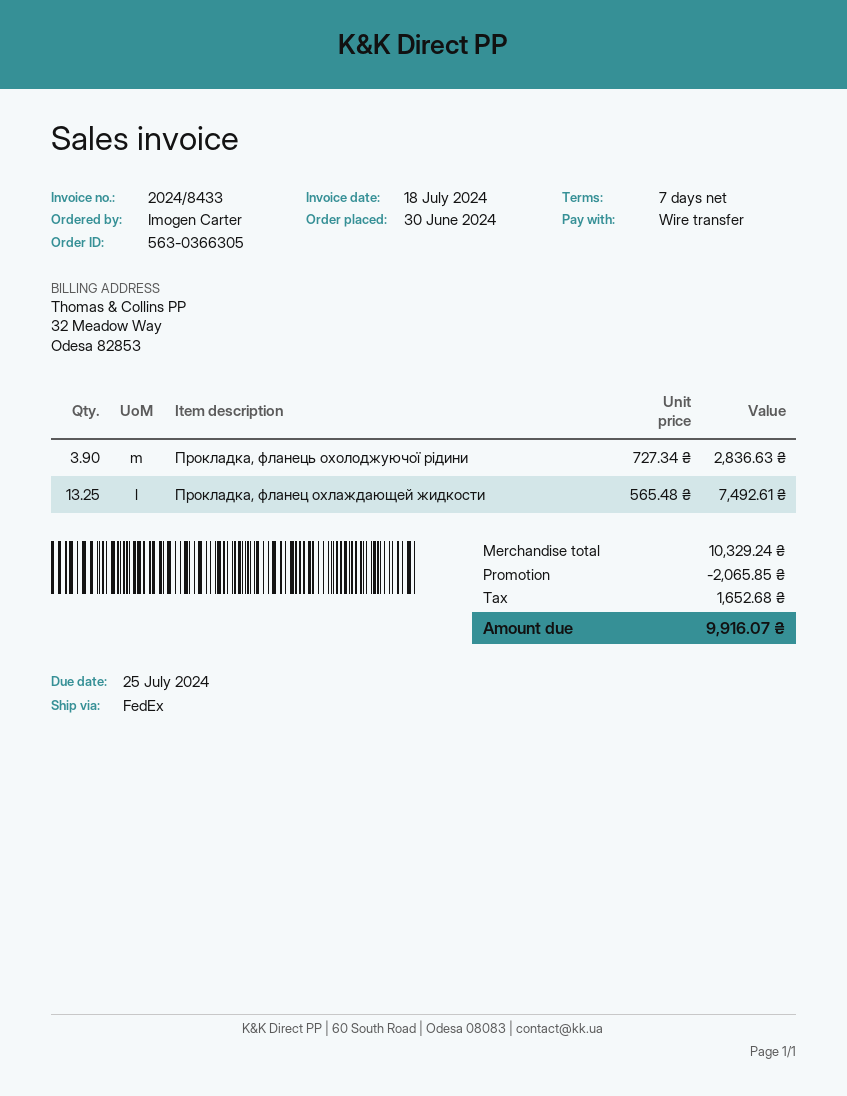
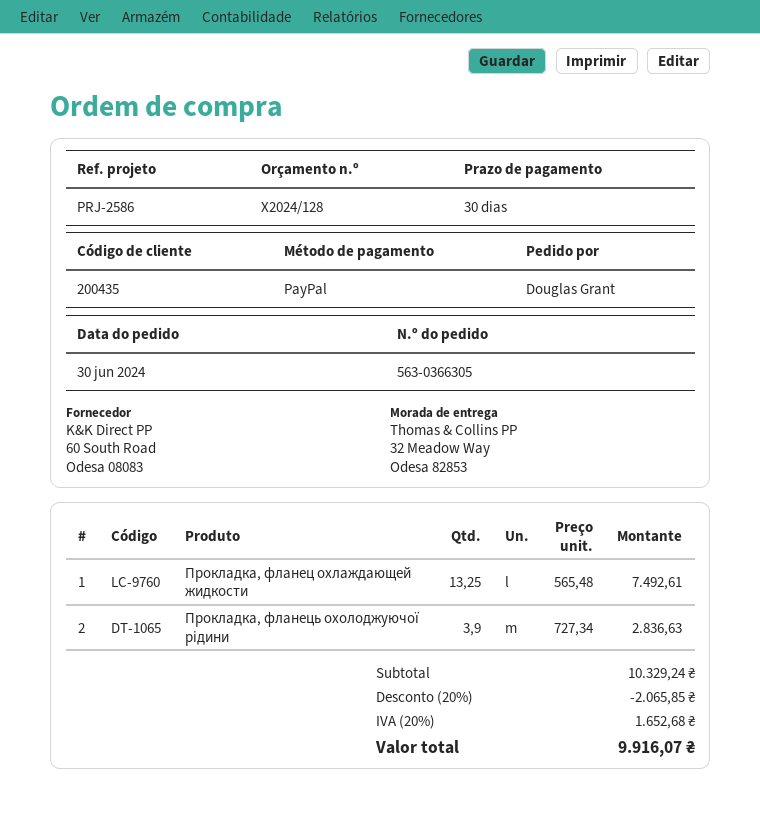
payment terms: 7 days -> 30 days
ordered by: Imogen Carter -> Douglas Grant
payment method: bank transfer -> PayPal

